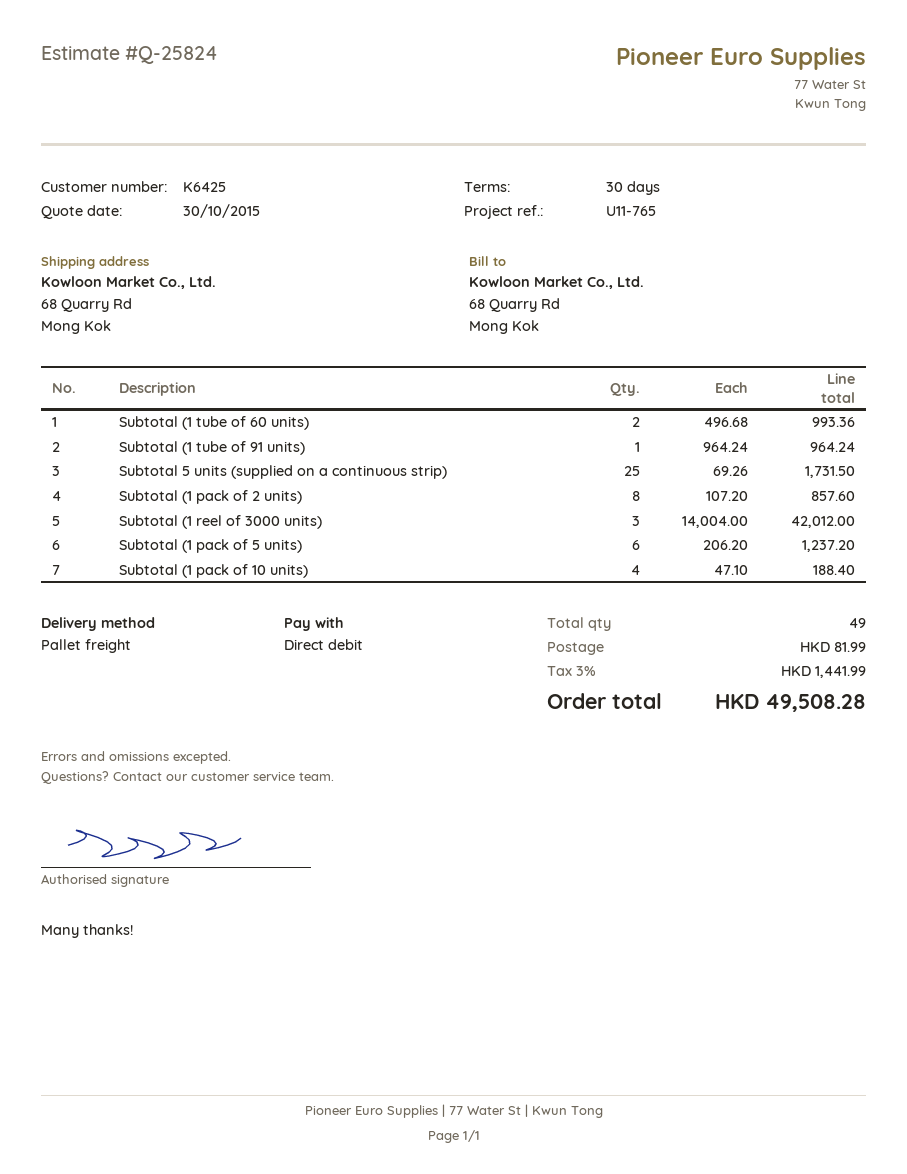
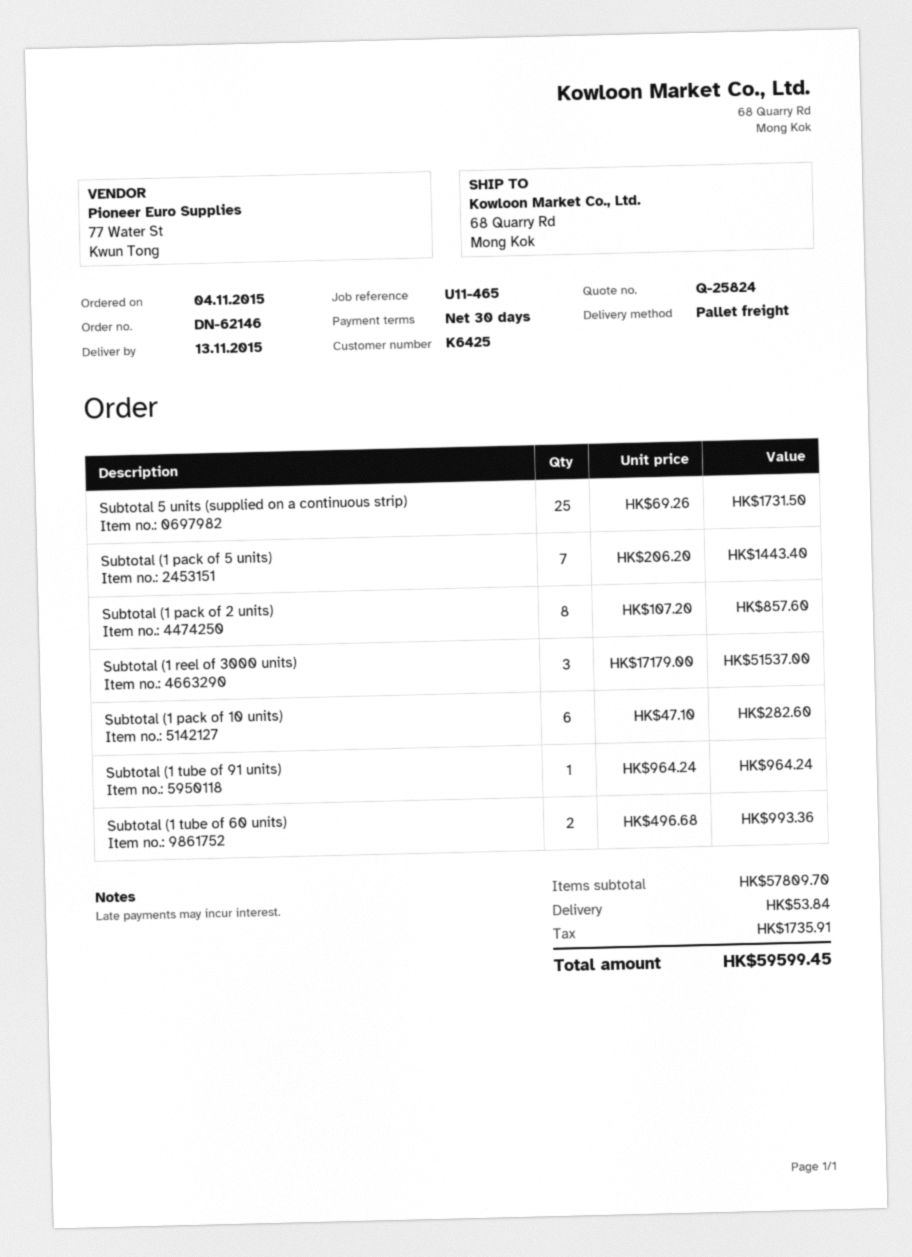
reference: U11-765 -> U11-465
Subtotal (1 reel of 3000 units): 3 x 14004.00 = 42012.00 -> 3 x 17179.00 = 51537.00
Subtotal (1 pack of 5 units): 6 x 206.20 = 1237.20 -> 7 x 206.20 = 1443.40
Subtotal (1 pack of 10 units): 4 x 47.10 = 188.40 -> 6 x 47.10 = 282.60
shipping: 81.99 -> 53.84
tax: 1441.99 -> 1735.91
total: 49508.28 -> 59599.45

